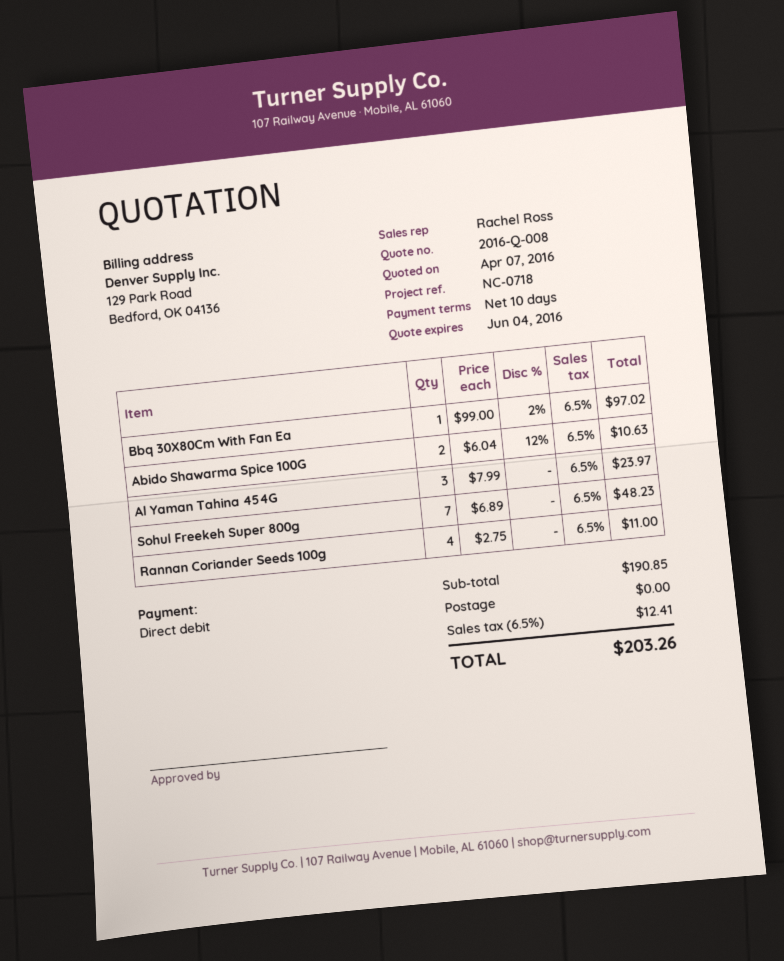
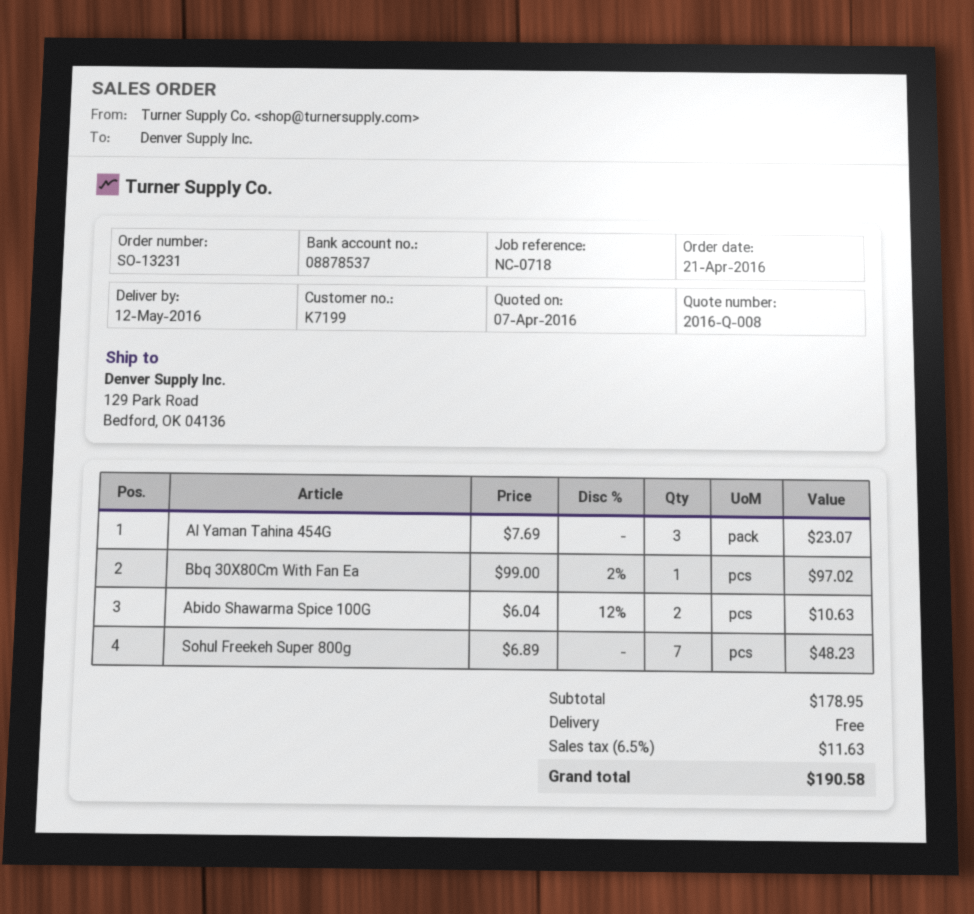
Al Yaman Tahina 454G: 3 x 7.99 = 23.97 -> 3 x 7.69 = 23.07
Rannan Coriander Seeds 100g: 4 x 2.75 = 11.00 -> none
subtotal: 190.85 -> 178.95
tax: 6.5% = 12.41 -> 6.5% = 11.63
total: 203.26 -> 190.58

